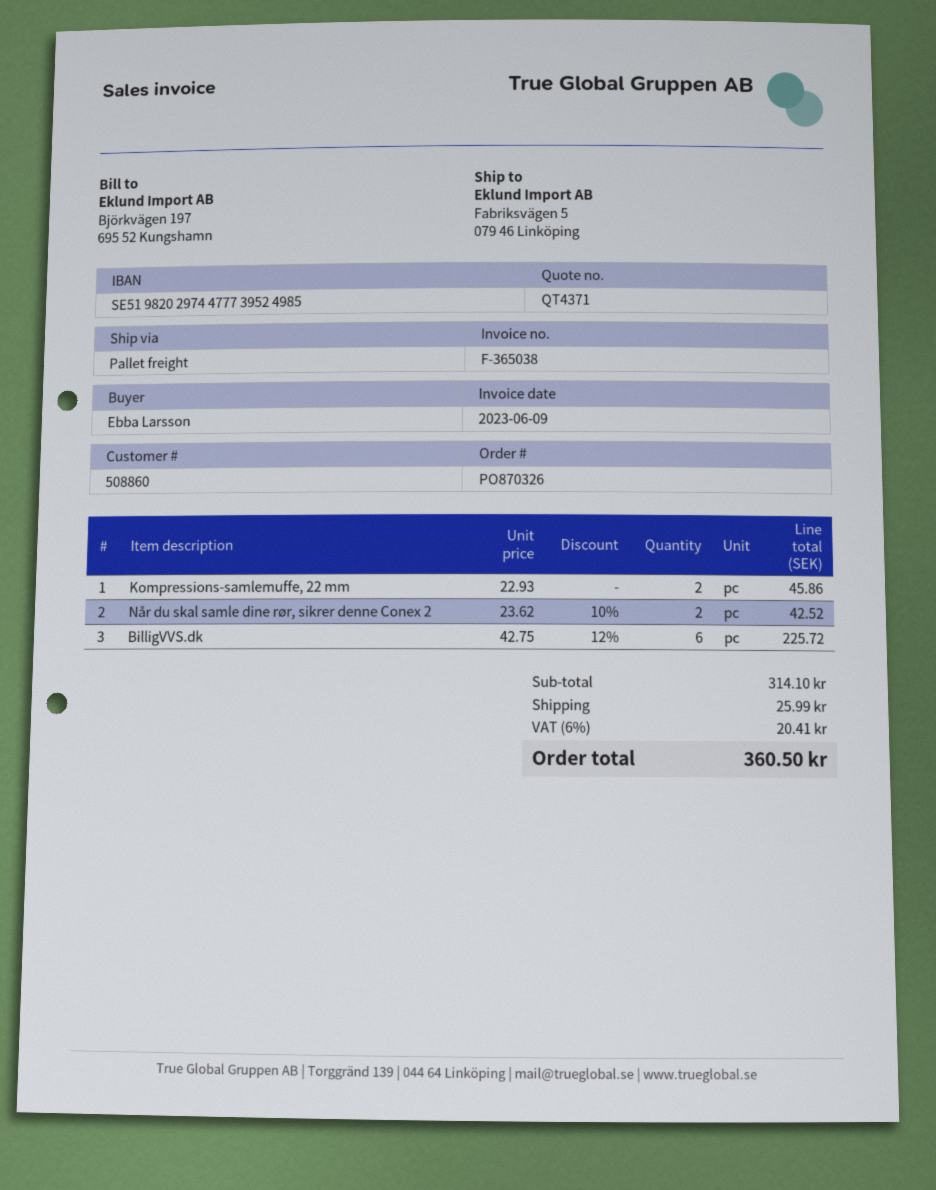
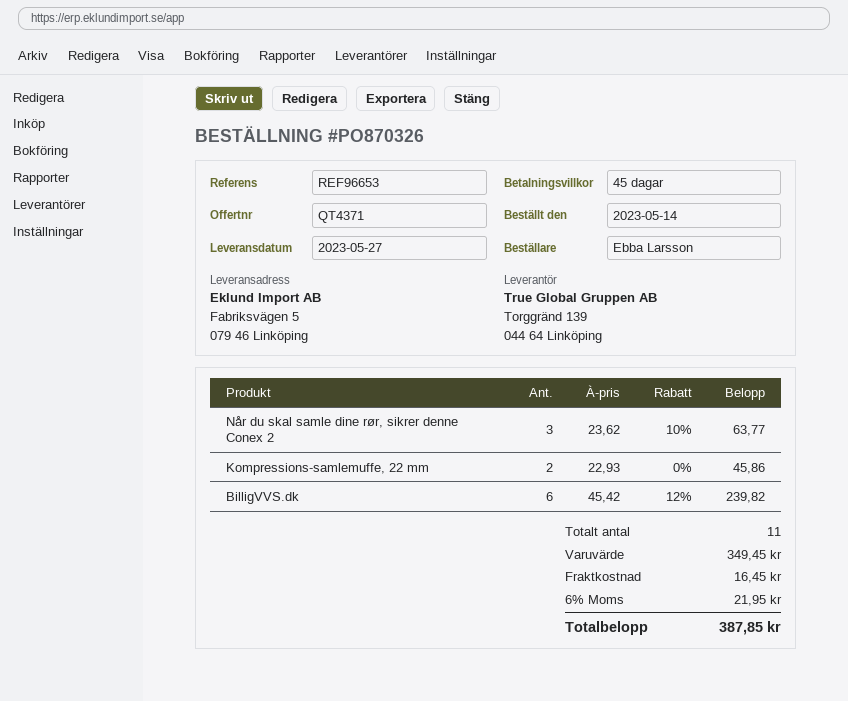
Når du skal samle dine rør, sikrer denne Conex 2: 2 x 23.62 - 10% = 42.52 -> 3 x 23.62 - 10% = 63.77
BilligVVS.dk: 6 x 42.75 - 12% = 225.72 -> 6 x 45.42 - 12% = 239.82
subtotal: 314.10 -> 349.45
shipping: 25.99 -> 16.45
tax: 6% = 20.41 -> 6% = 21.95
total: 360.50 -> 387.85

